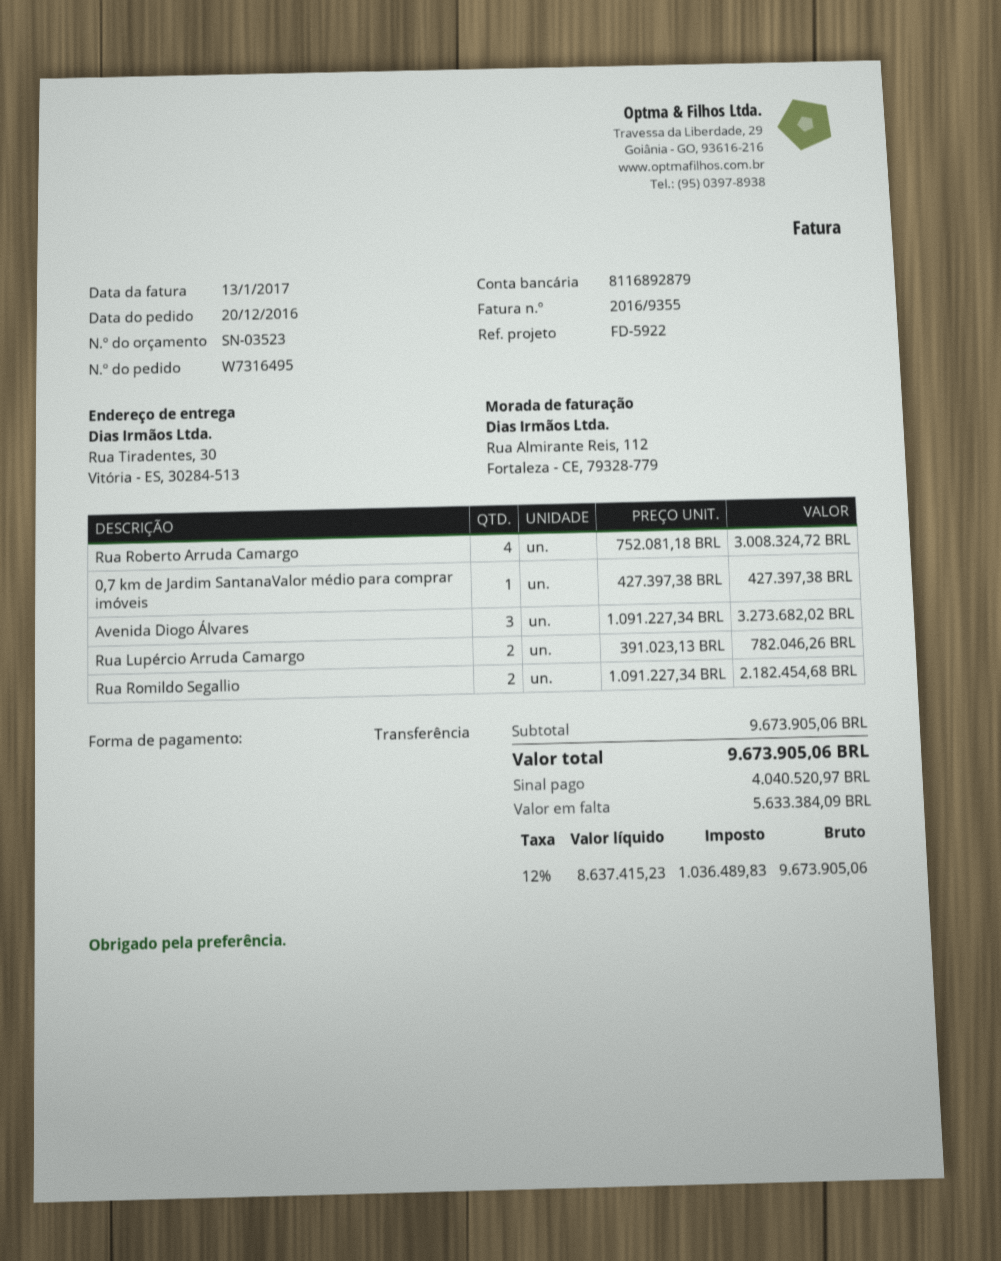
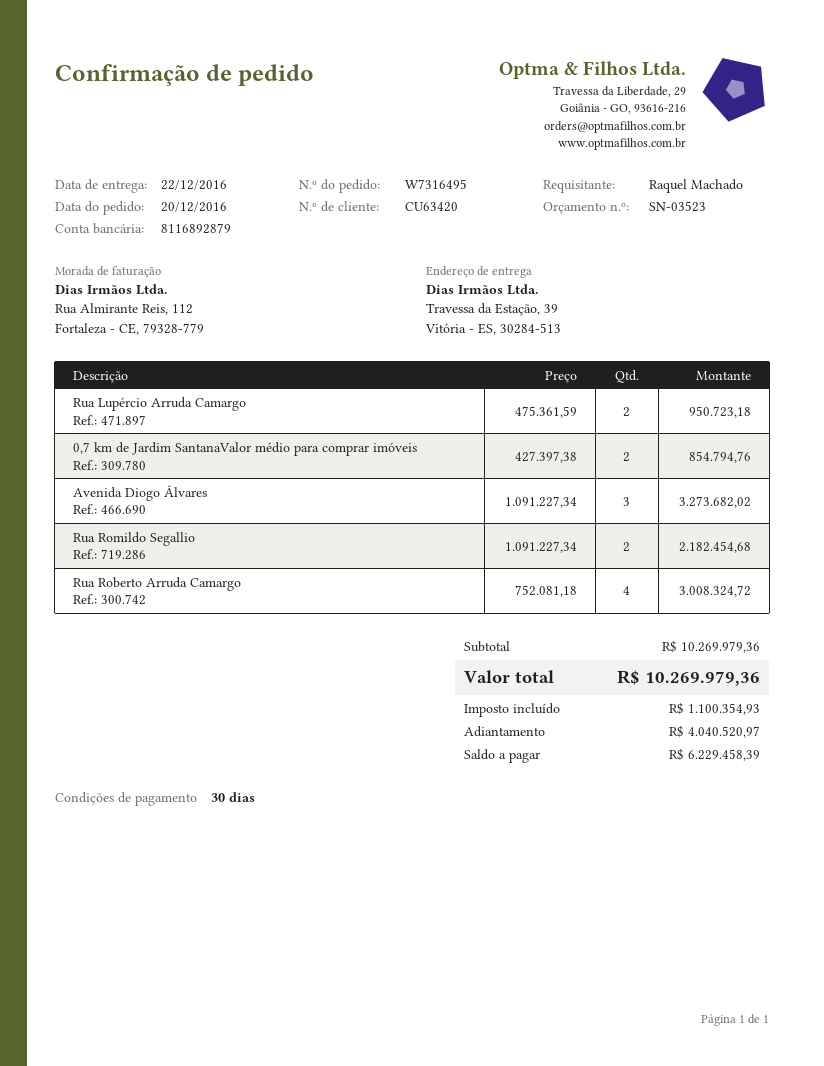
ship to: Rua Tiradentes, 30, Vitória - ES, 30284-513 -> Travessa da Estação, 39, Vitória - ES, 30284-513
0,7 km de Jardim SantanaValor médio para comprar imóveis: 1 x 427397.38 = 427397.38 -> 2 x 427397.38 = 854794.76
Rua Lupércio Arruda Camargo: 2 x 391023.13 = 782046.26 -> 2 x 475361.59 = 950723.18
subtotal: 9673905.06 -> 10269979.36
tax: 1036489.83 -> 1100354.93
total: 9673905.06 -> 10269979.36
balance: 5633384.09 -> 6229458.39

